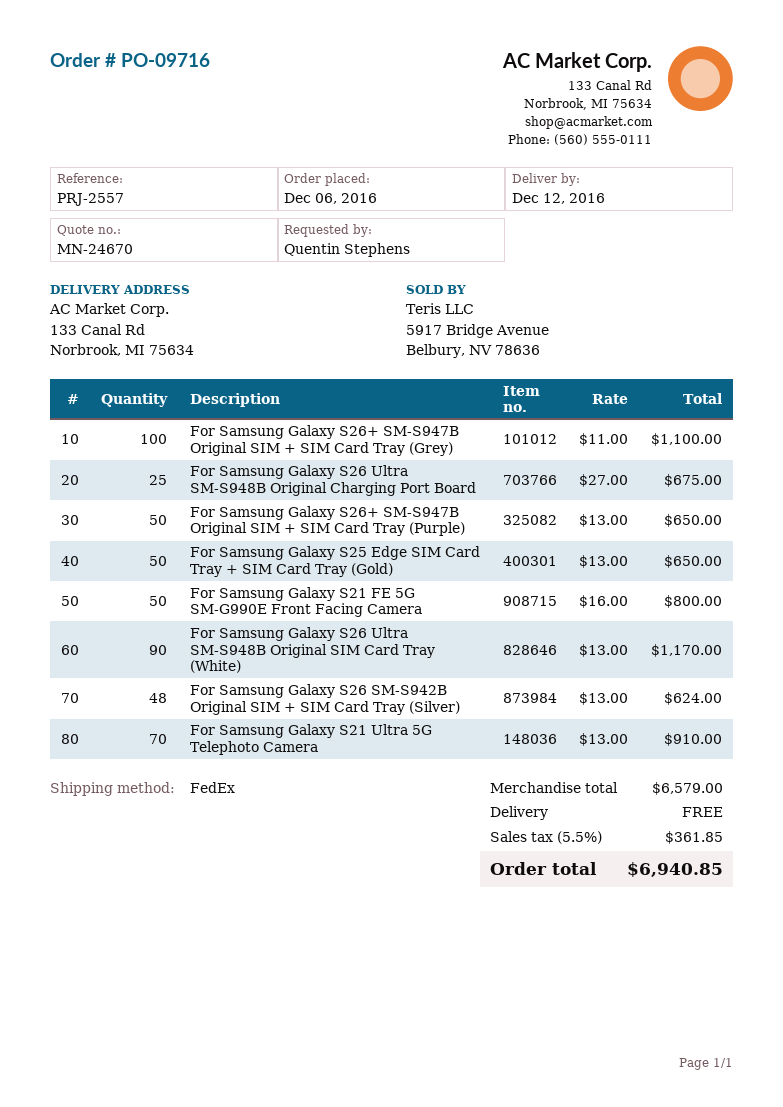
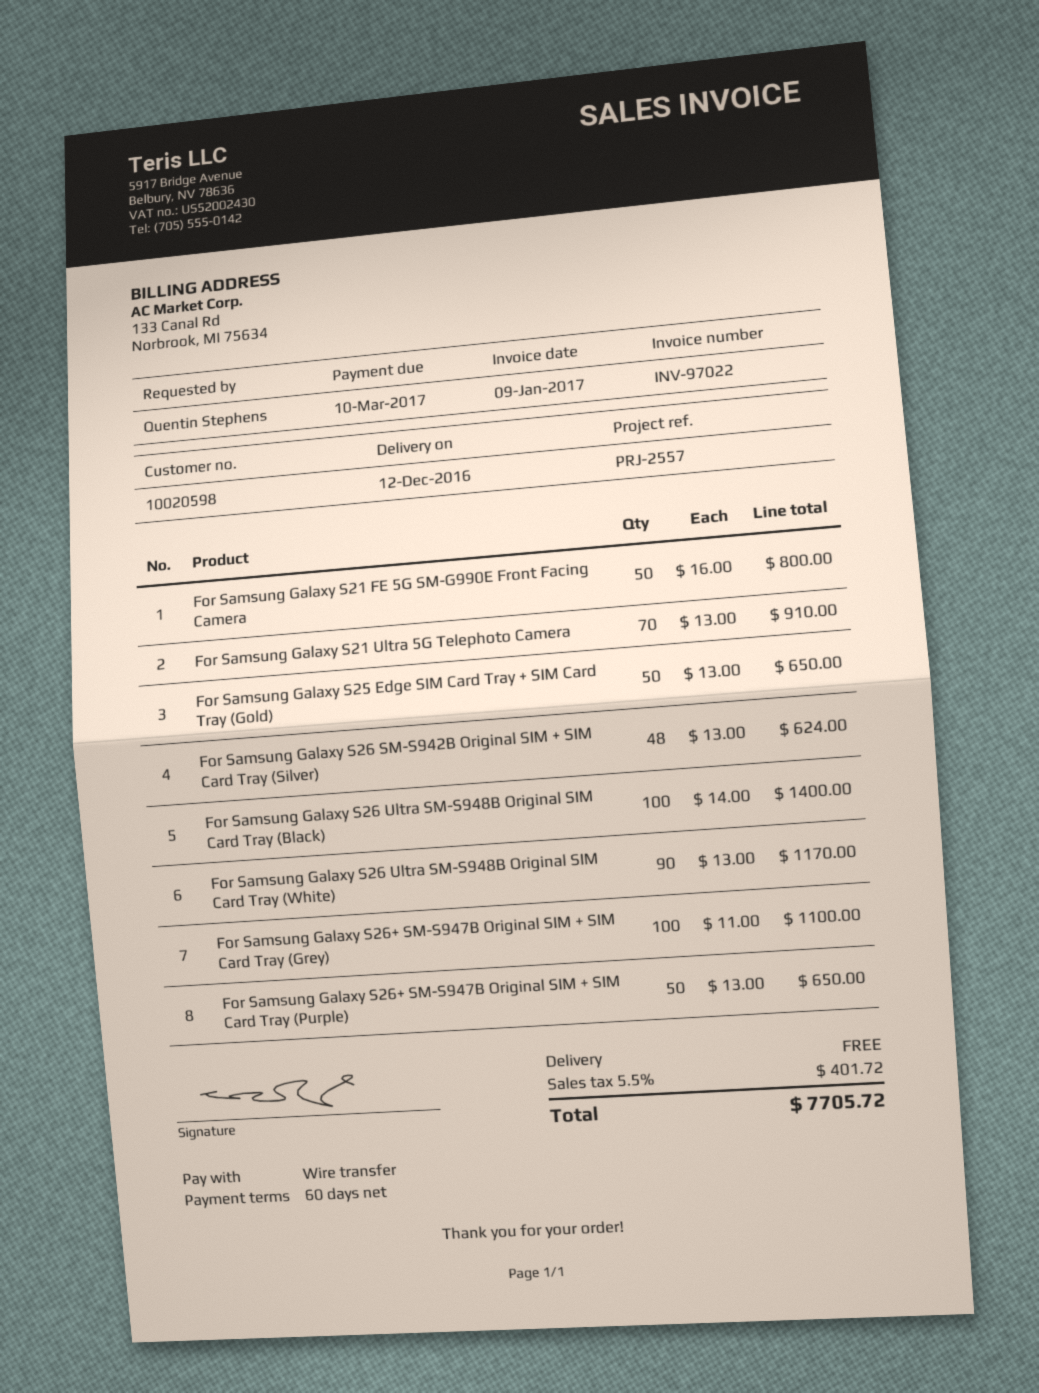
For Samsung Galaxy S26 Ultra SM-S948B Original Charging Port Board: 25 x 27.00 = 675.00 -> none
For Samsung Galaxy S26 Ultra SM-S948B Original SIM Card Tray (Black): none -> 100 x 14.00 = 1400.00
tax: 5.5% = 361.85 -> 5.5% = 401.72
total: 6940.85 -> 7705.72

